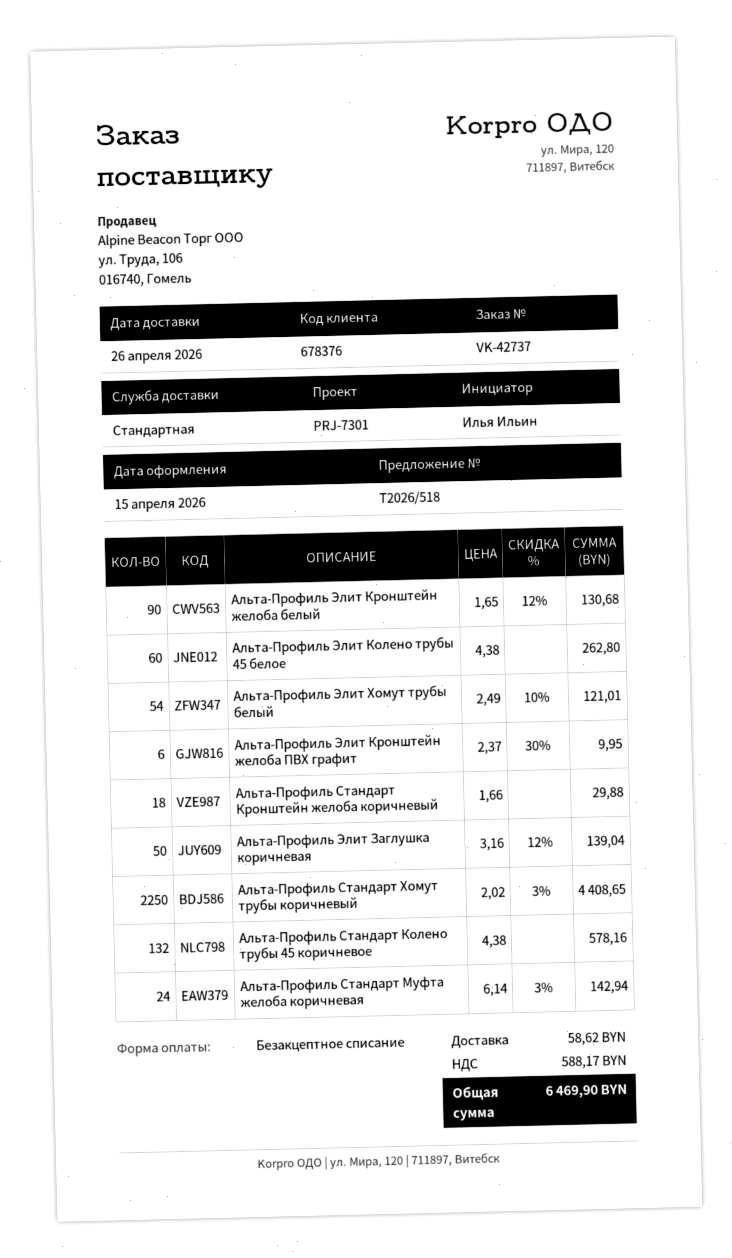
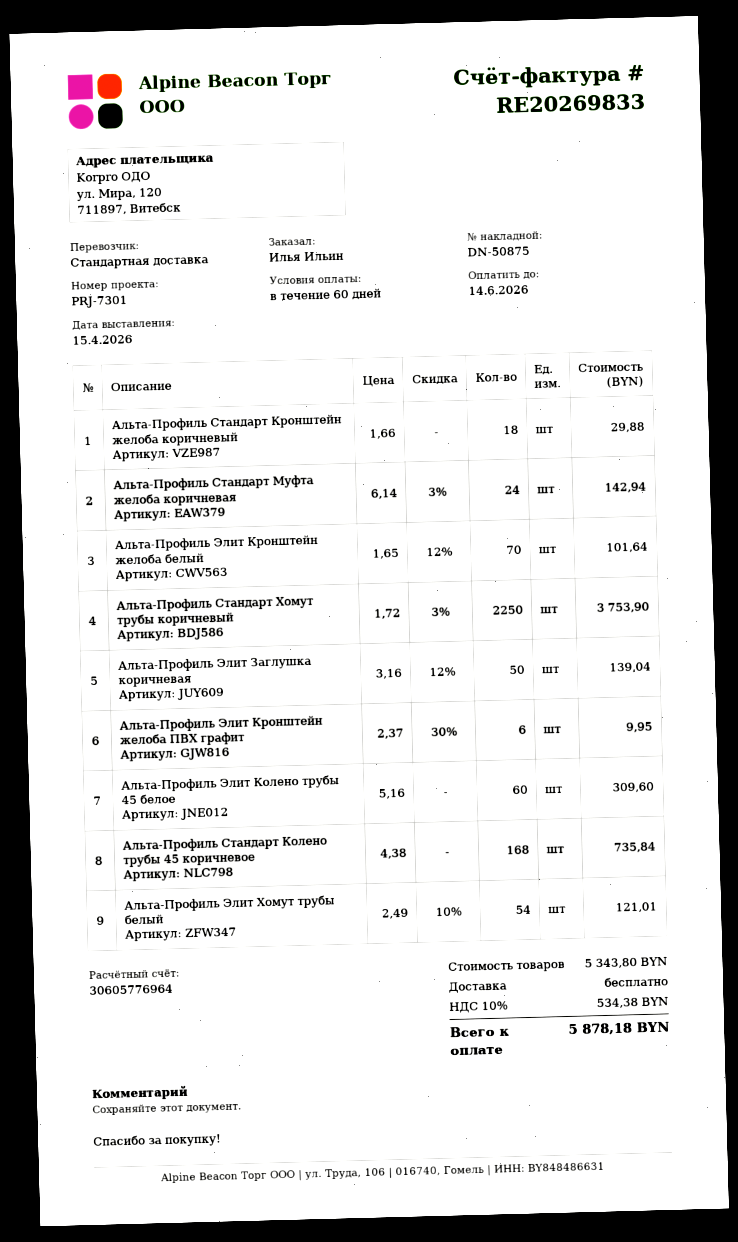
Альта-Профиль Элит Кронштейн желоба белый: 90 x 1.65 - 12% = 130.68 -> 70 x 1.65 - 12% = 101.64
Альта-Профиль Элит Колено трубы 45 белое: 60 x 4.38 = 262.80 -> 60 x 5.16 = 309.60
Альта-Профиль Стандарт Хомут трубы коричневый: 2250 x 2.02 - 3% = 4408.65 -> 2250 x 1.72 - 3% = 3753.90
Альта-Профиль Стандарт Колено трубы 45 коричневое: 132 x 4.38 = 578.16 -> 168 x 4.38 = 735.84
shipping: 58.62 -> 0.00
tax: 588.17 -> 534.38
total: 6469.90 -> 5878.18

